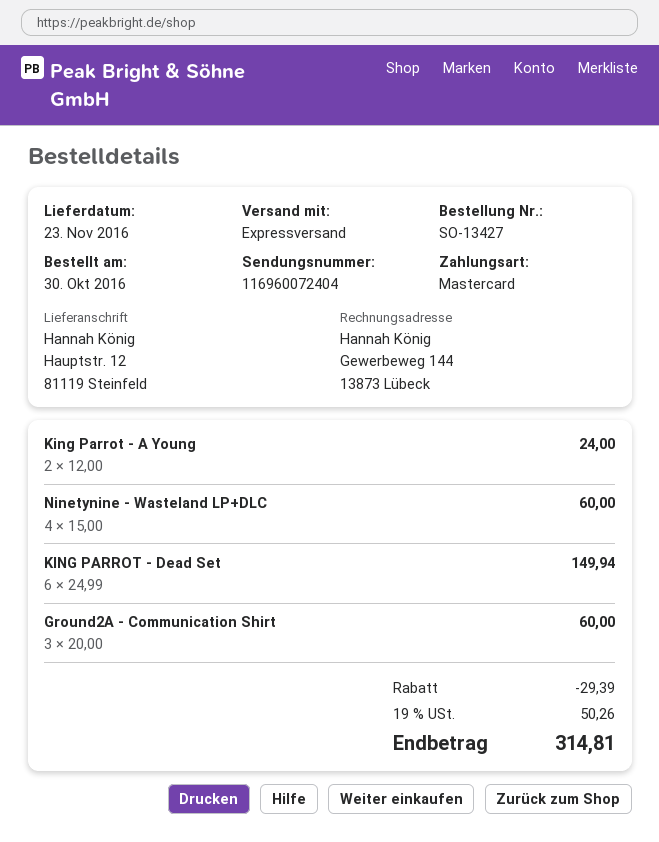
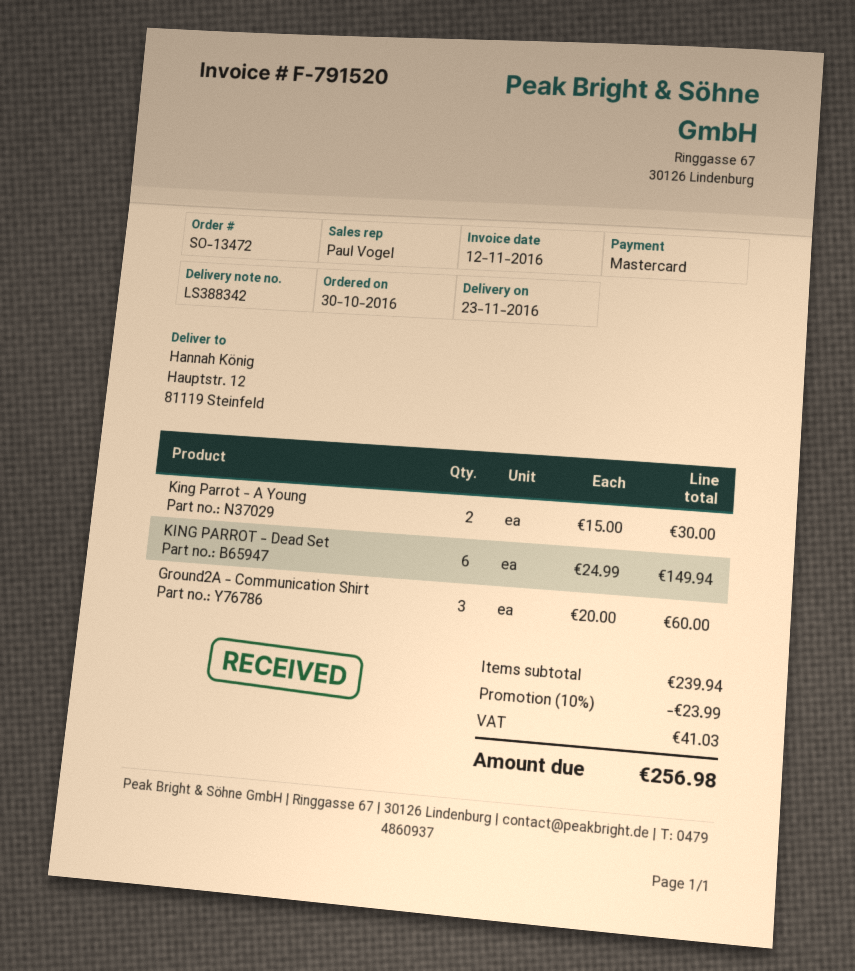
order number: SO-13427 -> SO-13472
King Parrot - A Young: 2 x 12.00 = 24.00 -> 2 x 15.00 = 30.00
Ninetynine - Wasteland LP+DLC: 4 x 15.00 = 60.00 -> none
discount: 29.39 -> 23.99
tax: 50.26 -> 41.03
total: 314.81 -> 256.98

